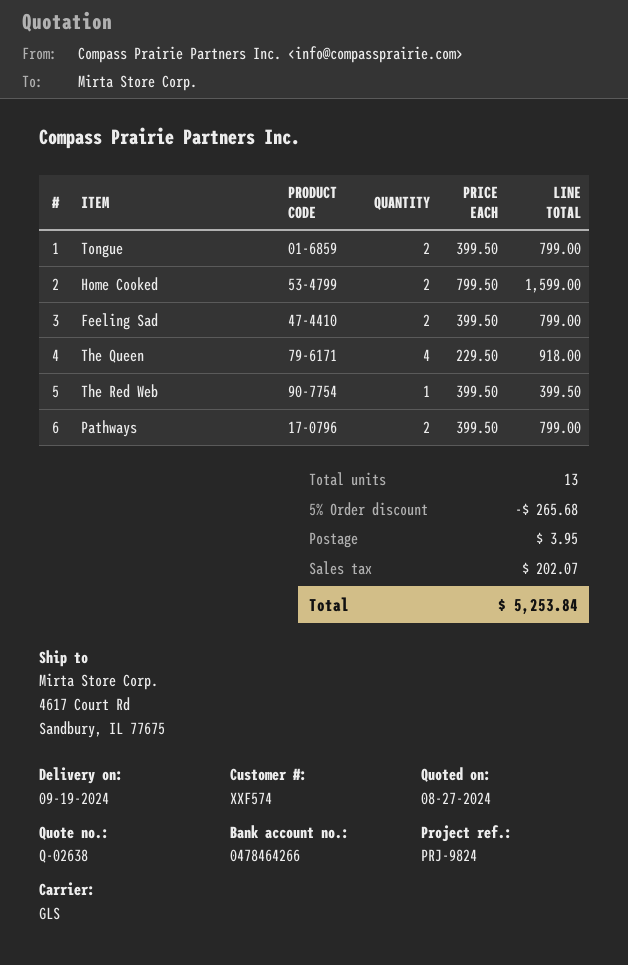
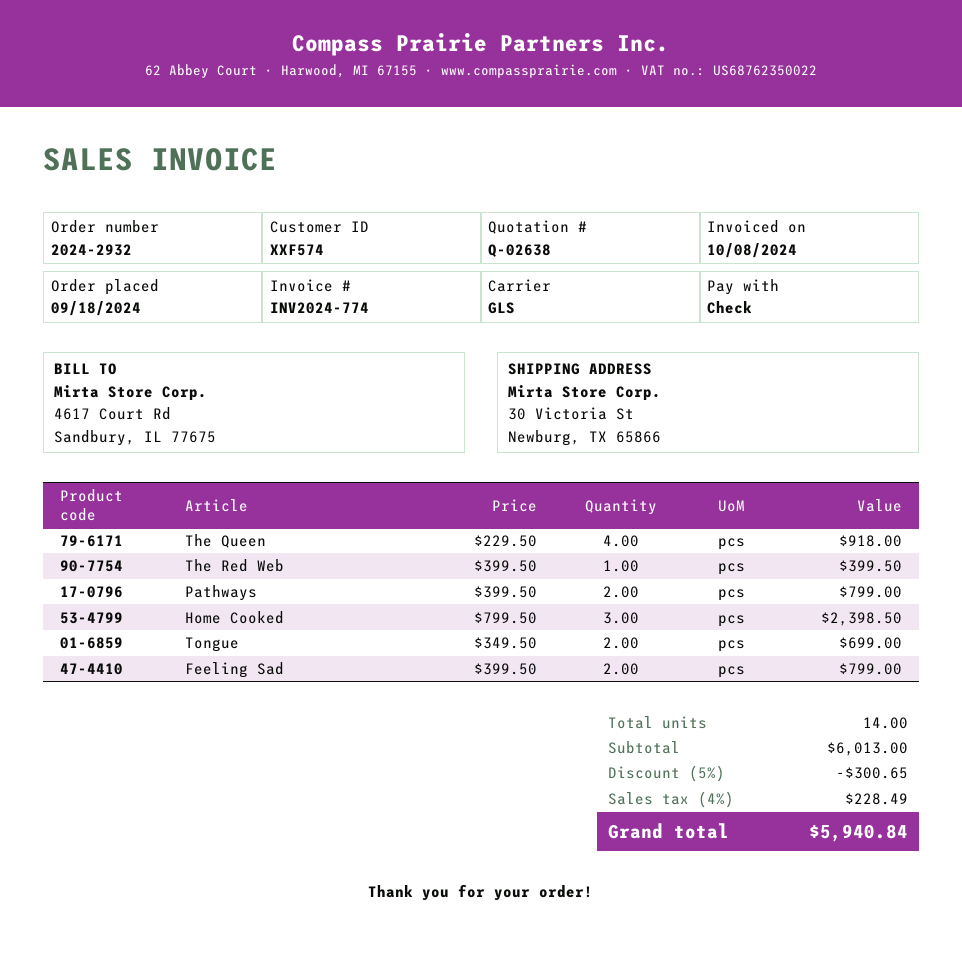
ship to: 4617 Court Rd, Sandbury, IL 77675 -> 30 Victoria St, Newburg, TX 65866
Tongue: 2 x 399.50 = 799.00 -> 2 x 349.50 = 699.00
Home Cooked: 2 x 799.50 = 1599.00 -> 3 x 799.50 = 2398.50
total quantity: 13 -> 14
discount: 5% = 265.68 -> 5% = 300.65
shipping: 3.95 -> none
tax: 202.07 -> 228.49
total: 5253.84 -> 5940.84

